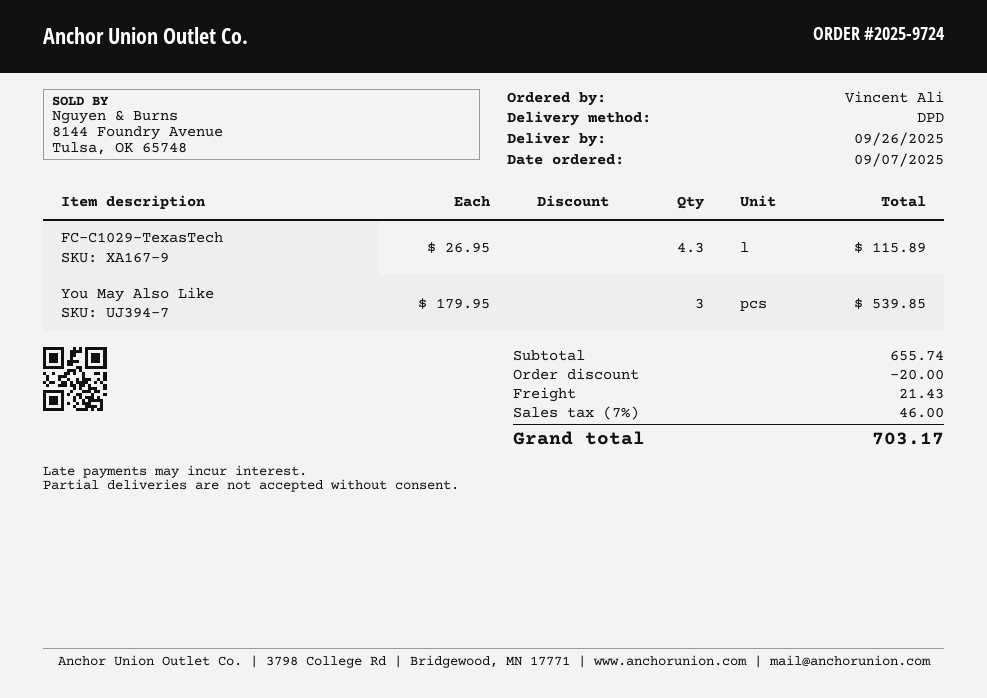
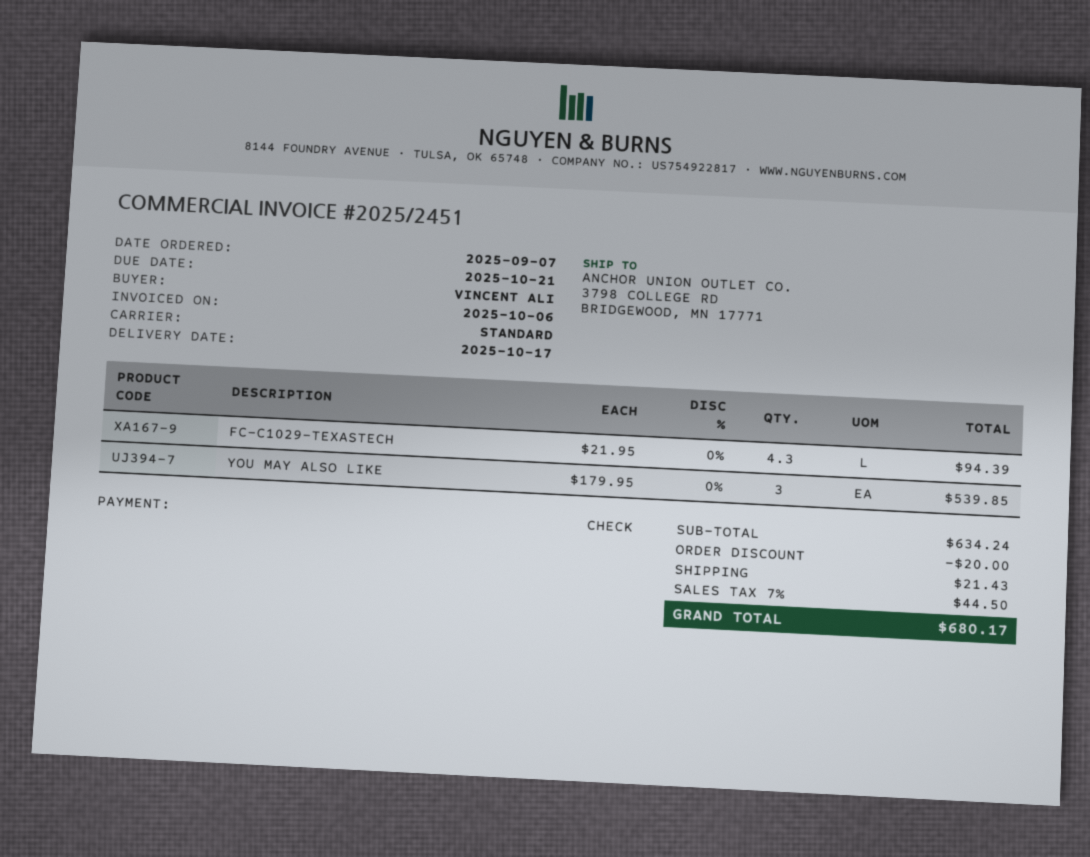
delivery date: 2025-09-26 -> 2025-10-17
shipping method: DPD -> standard
FC-C1029-TexasTech: 4.3 x 26.95 = 115.89 -> 4.3 x 21.95 = 94.39
subtotal: 655.74 -> 634.24
tax: 7% = 46.00 -> 7% = 44.50
total: 703.17 -> 680.17

